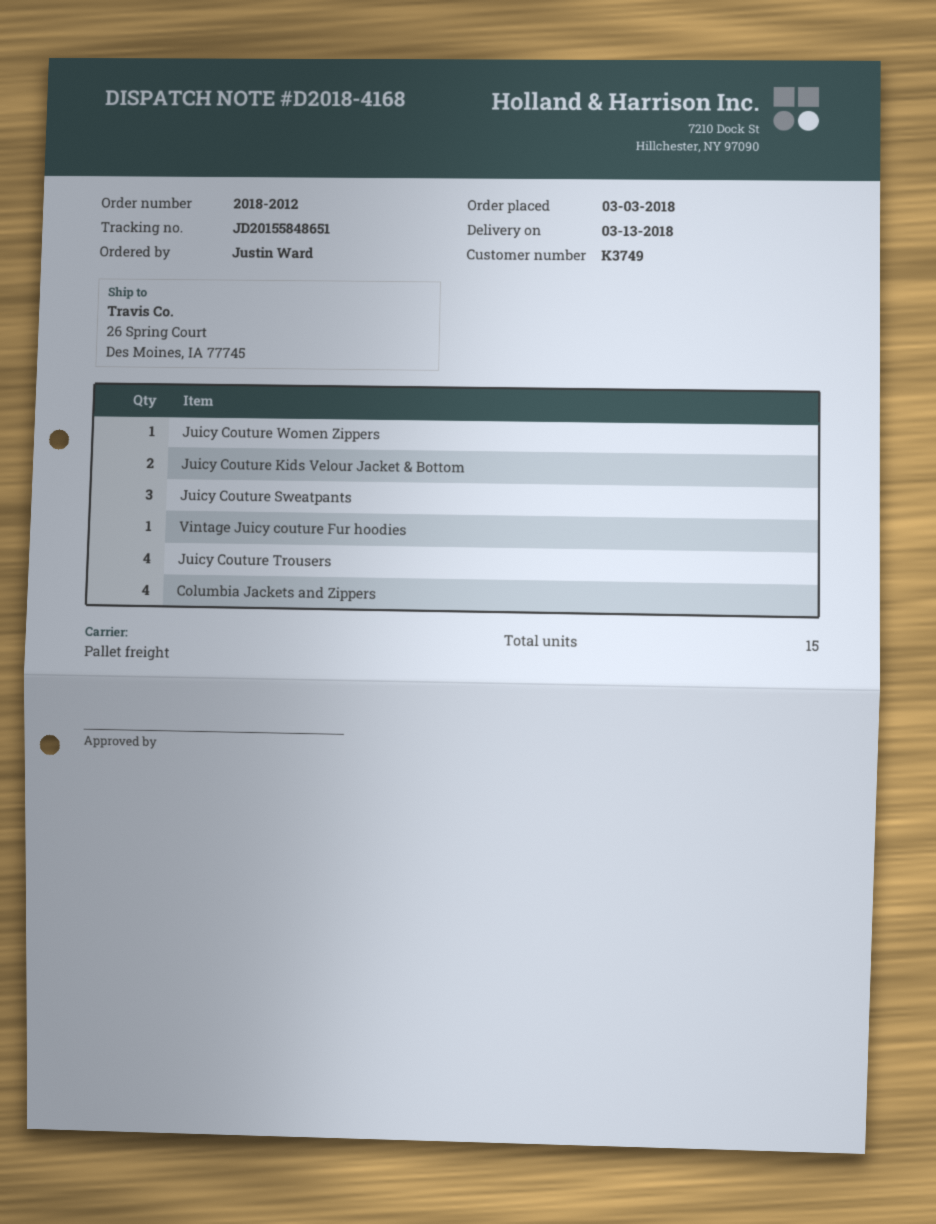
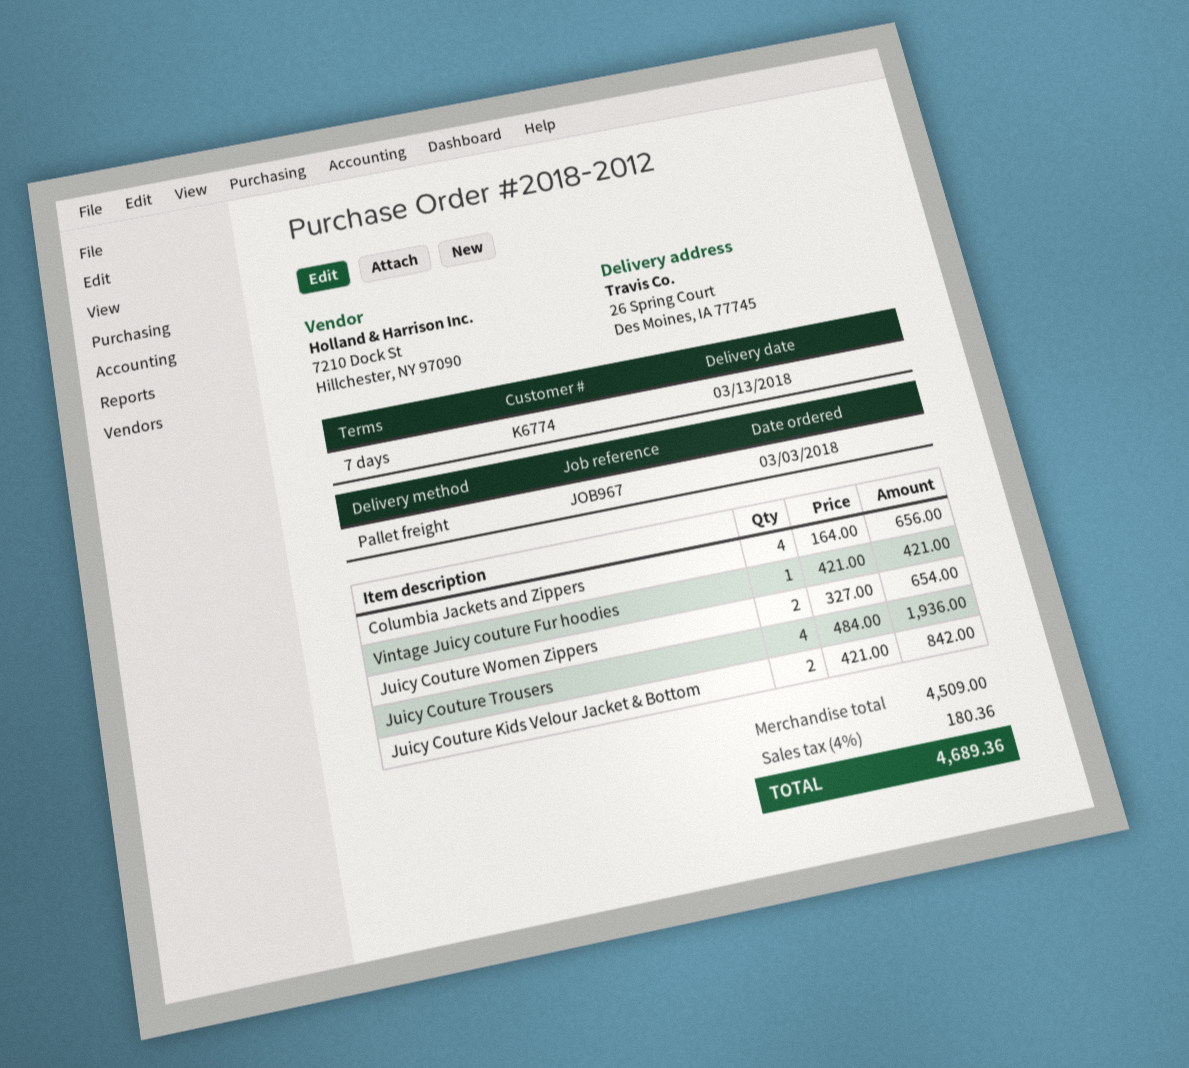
customer number: K3749 -> K6774
Juicy Couture Women Zippers: 1 -> 2
Juicy Couture Sweatpants: 3 -> none

